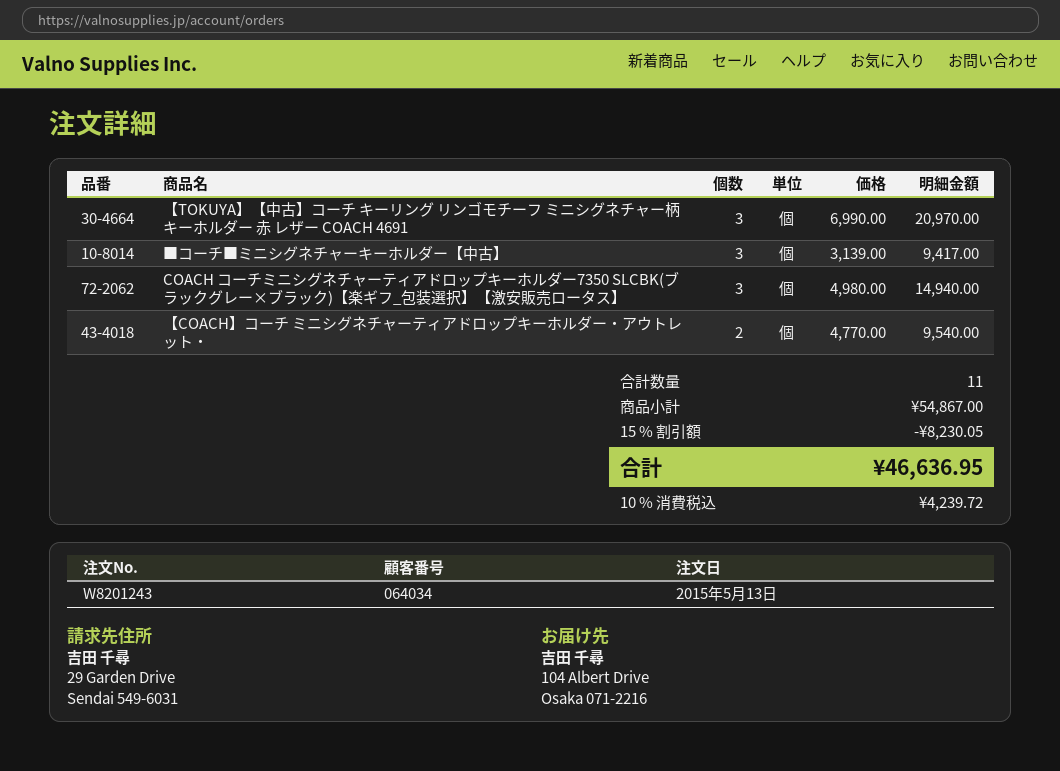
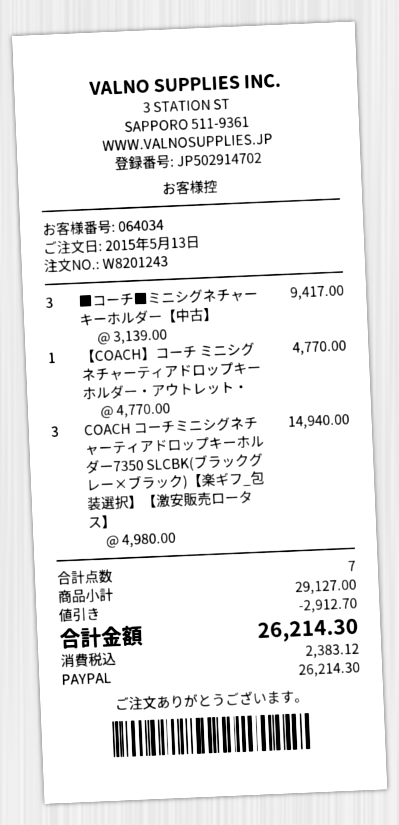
【TOKUYA】【中古】コーチ キーリング リンゴモチーフ ミニシグネチャー柄 キーホルダー 赤 レザー COACH 4691: 3 x 6990.00 = 20970.00 -> none
【COACH】コーチ ミニシグネチャーティアドロップキーホルダー・アウトレット・: 2 x 4770.00 = 9540.00 -> 1 x 4770.00 = 4770.00
total quantity: 11 -> 7
subtotal: 54867.00 -> 29127.00
discount: 8230.05 -> 2912.70
tax: 4239.72 -> 2383.12
total: 46636.95 -> 26214.30

